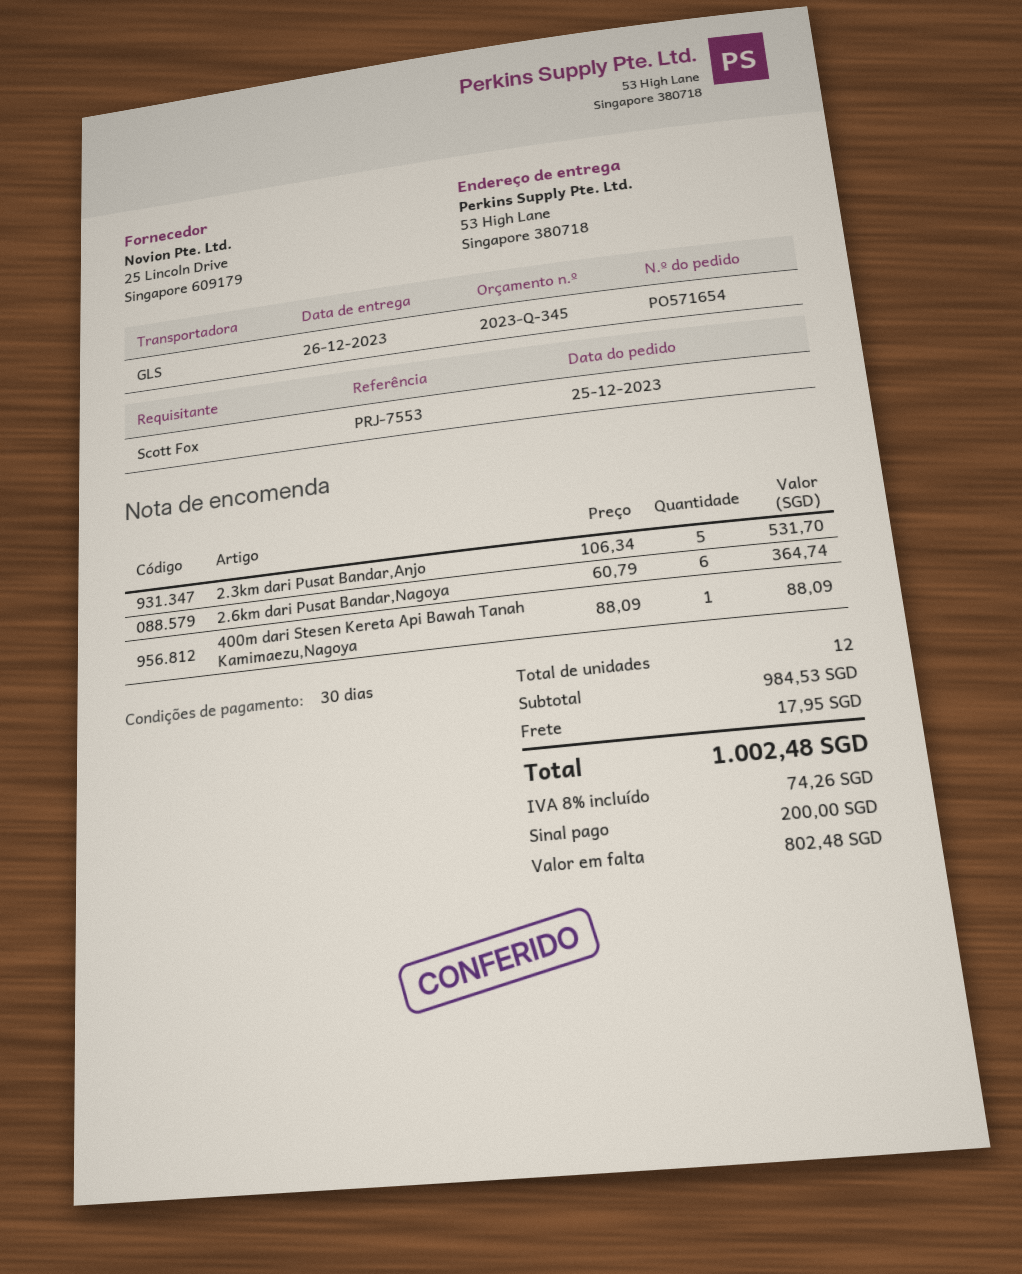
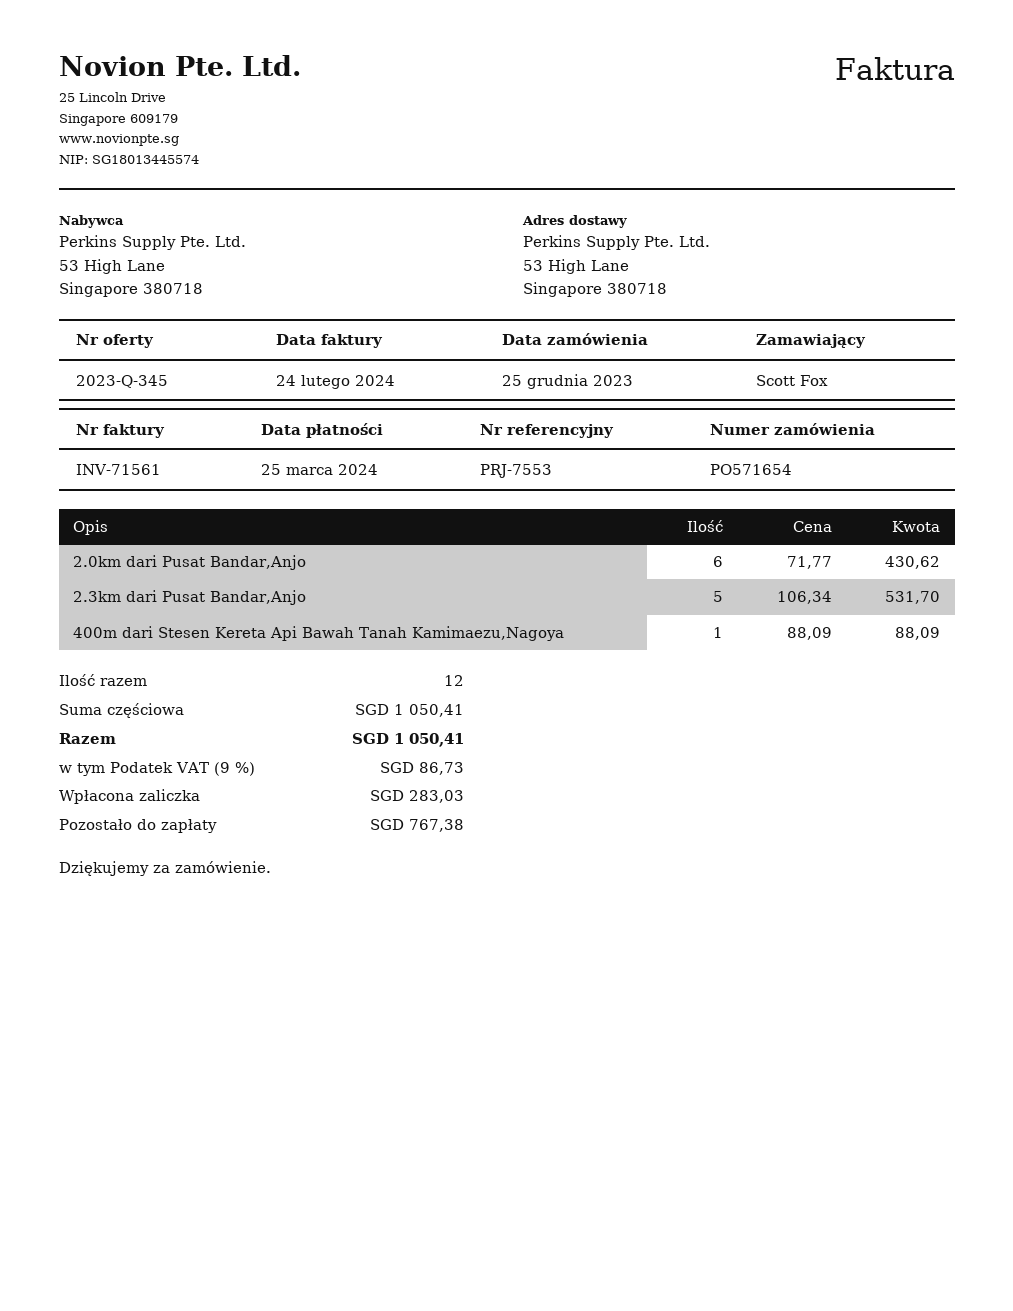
2.6km dari Pusat Bandar,Nagoya: 6 x 60.79 = 364.74 -> none
2.0km dari Pusat Bandar,Anjo: none -> 6 x 71.77 = 430.62
subtotal: 984.53 -> 1050.41
shipping: 17.95 -> none
tax: 8% = 74.26 -> 9% = 86.73
total: 1002.48 -> 1050.41
deposit: 200.00 -> 283.03
balance: 802.48 -> 767.38

